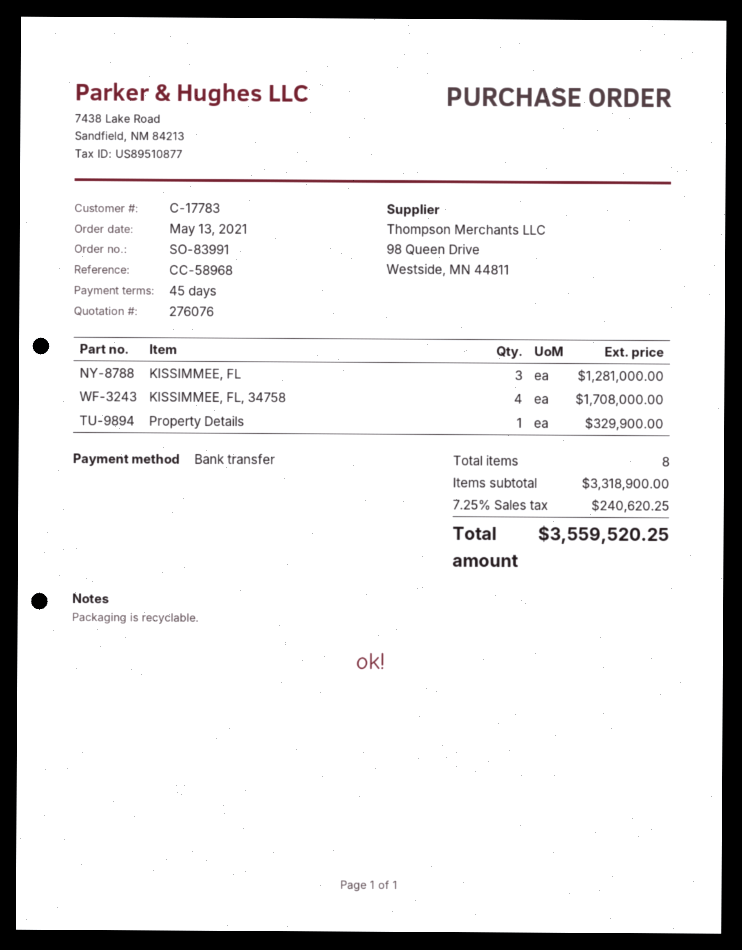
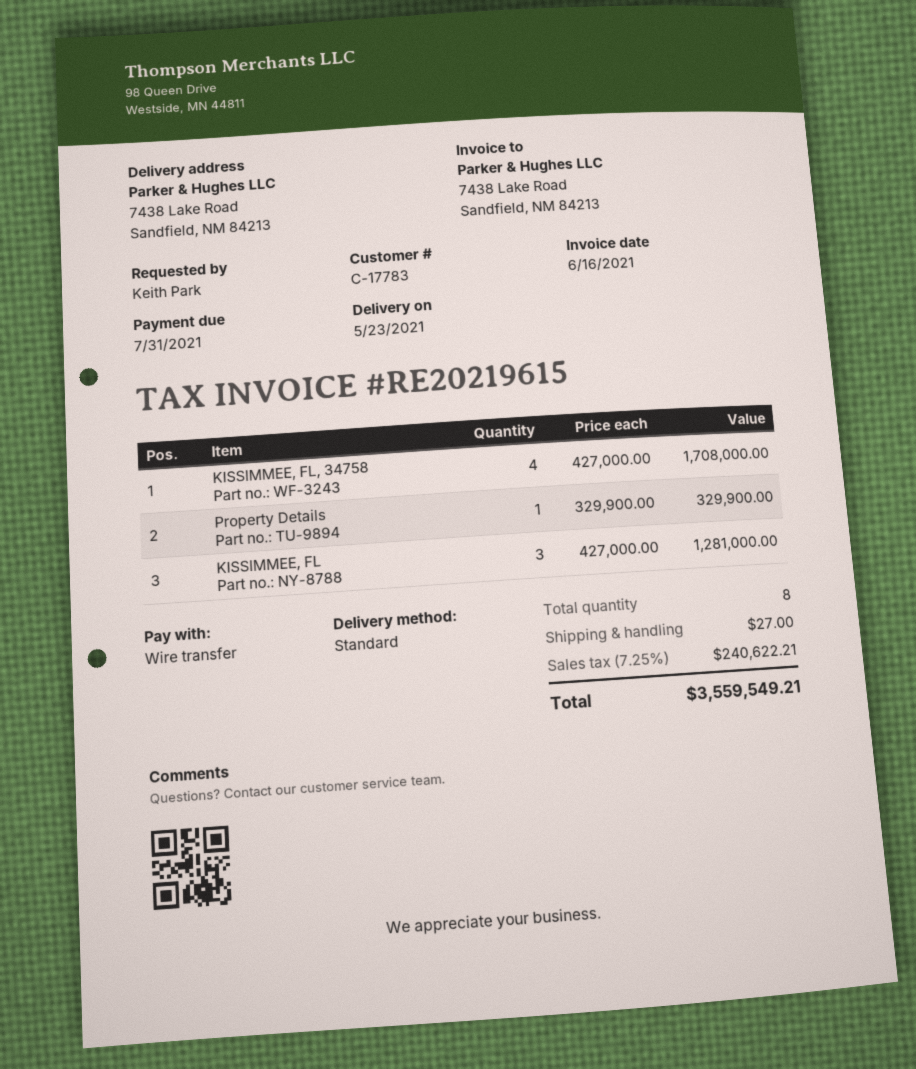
shipping: none -> 27.00
tax: 7.25% = 240620.25 -> 7.25% = 240622.21
total: 3559520.25 -> 3559549.21

